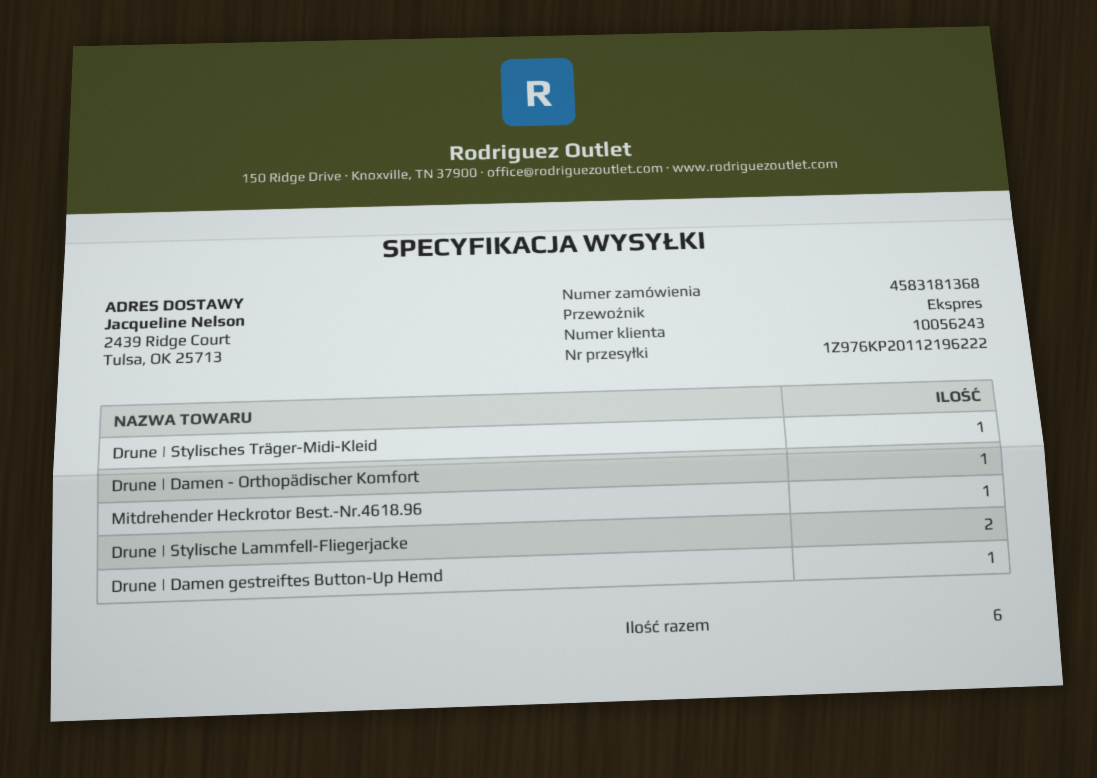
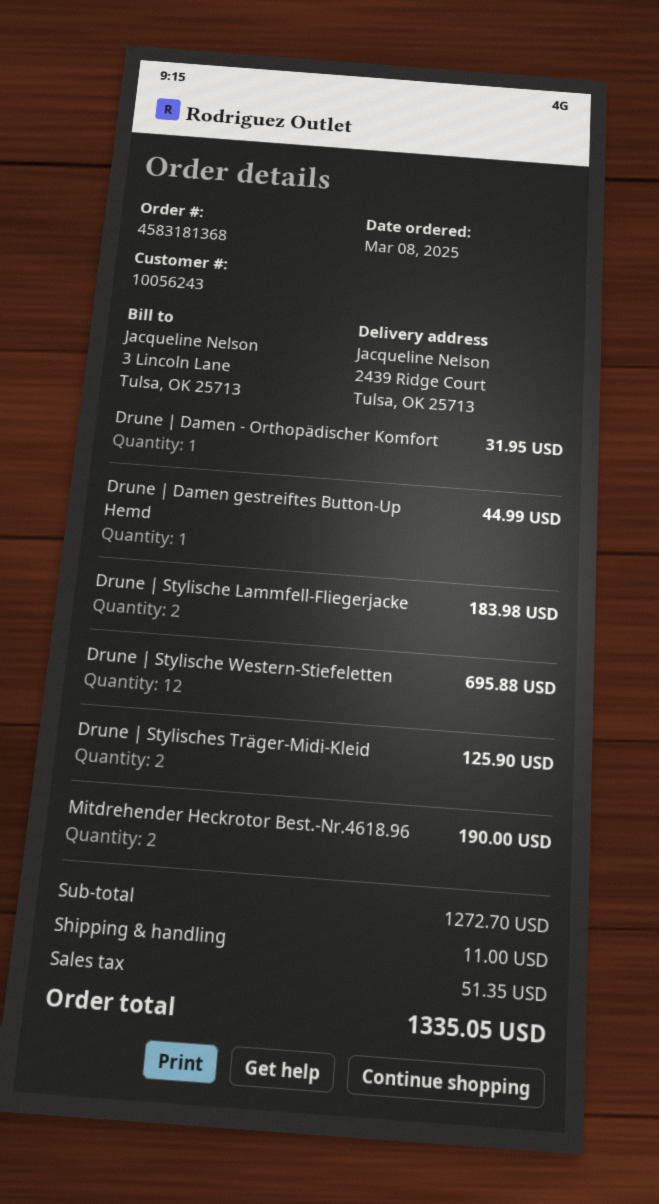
Drune | Stylisches Träger-Midi-Kleid: 1 -> 2
Mitdrehender Heckrotor Best.-Nr.4618.96: 1 -> 2
Drune | Stylische Western-Stiefeletten: none -> 12

